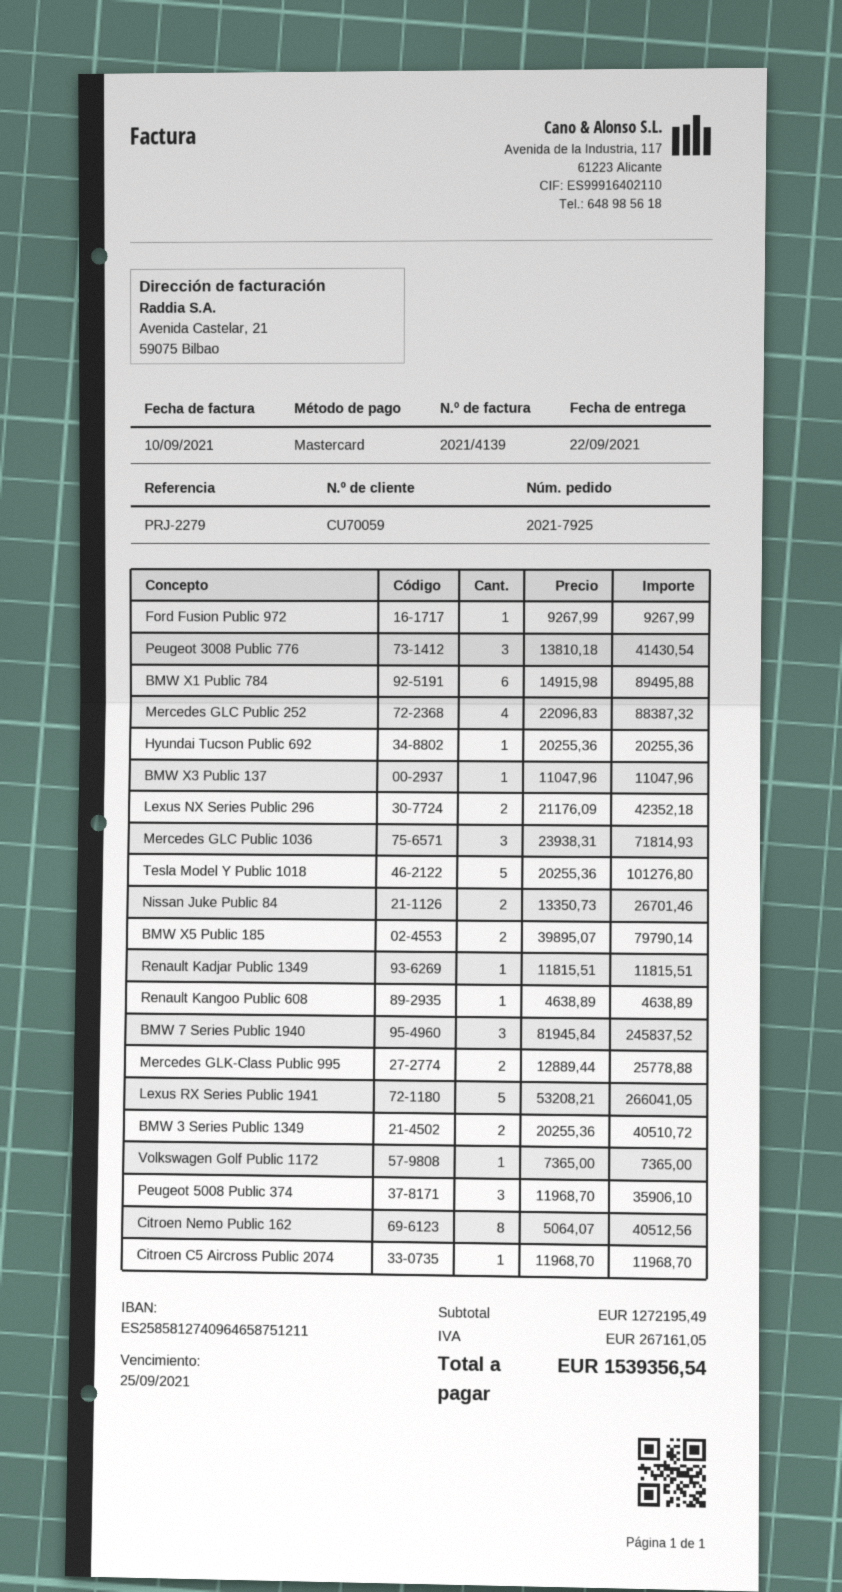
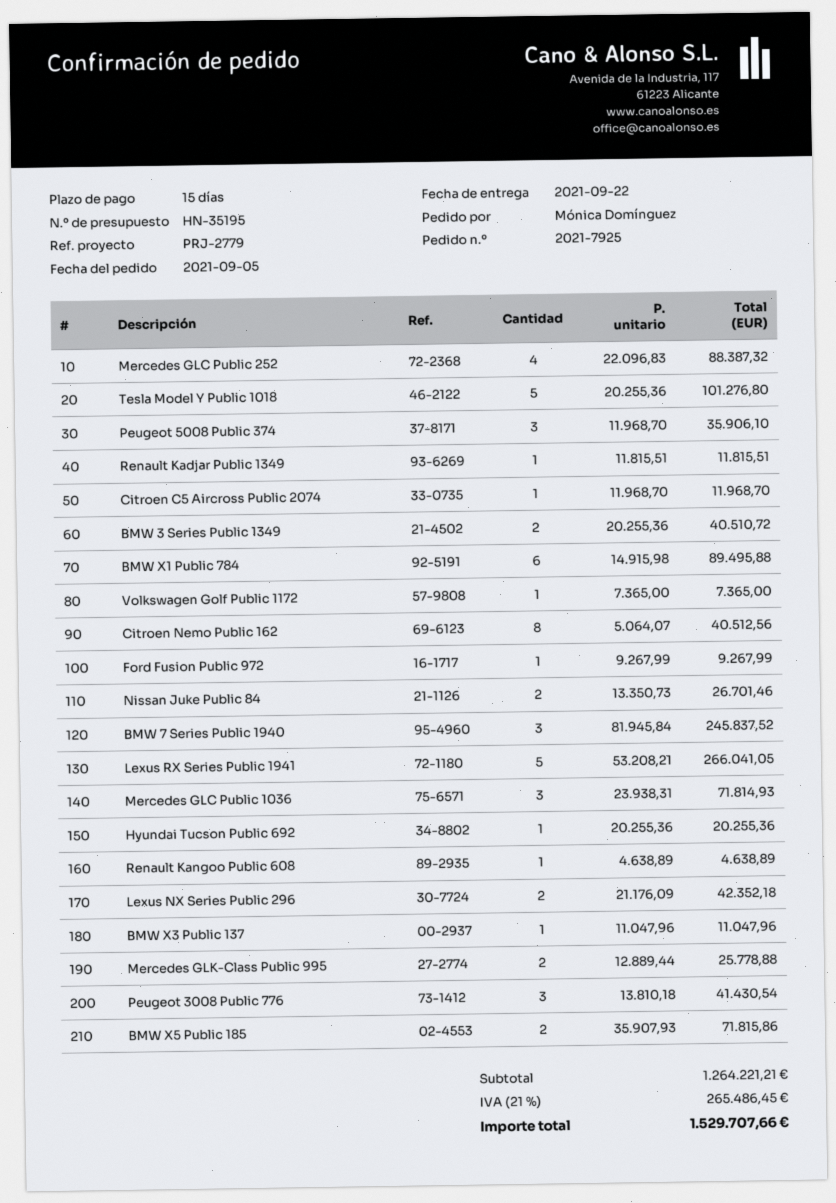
reference: PRJ-2279 -> PRJ-2779
BMW X5 Public 185: 2 x 39895.07 = 79790.14 -> 2 x 35907.93 = 71815.86
subtotal: 1272195.49 -> 1264221.21
tax: 267161.05 -> 265486.45
total: 1539356.54 -> 1529707.66

